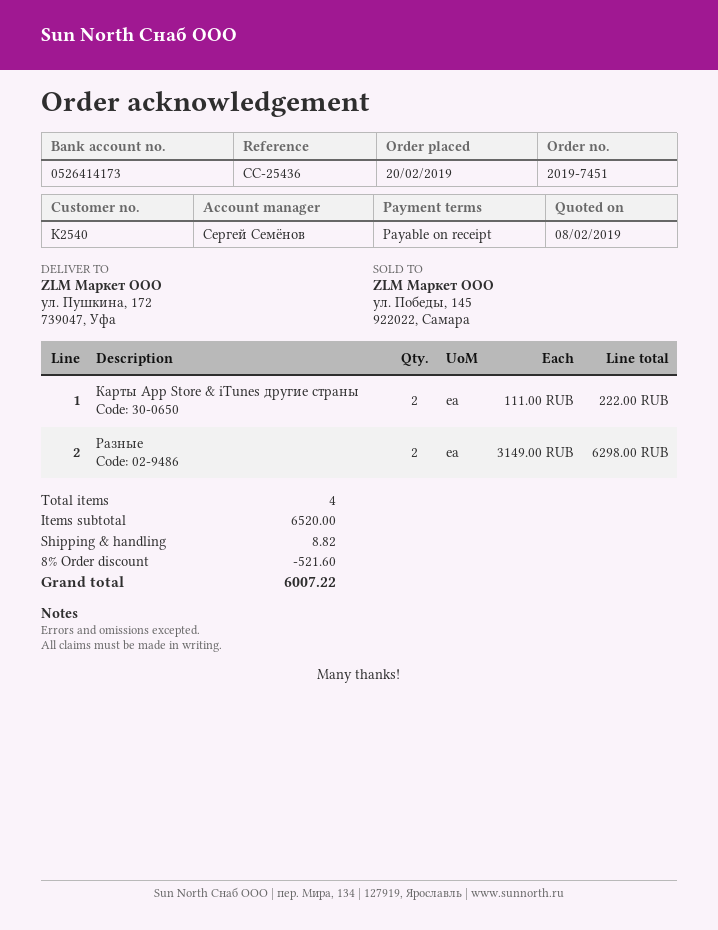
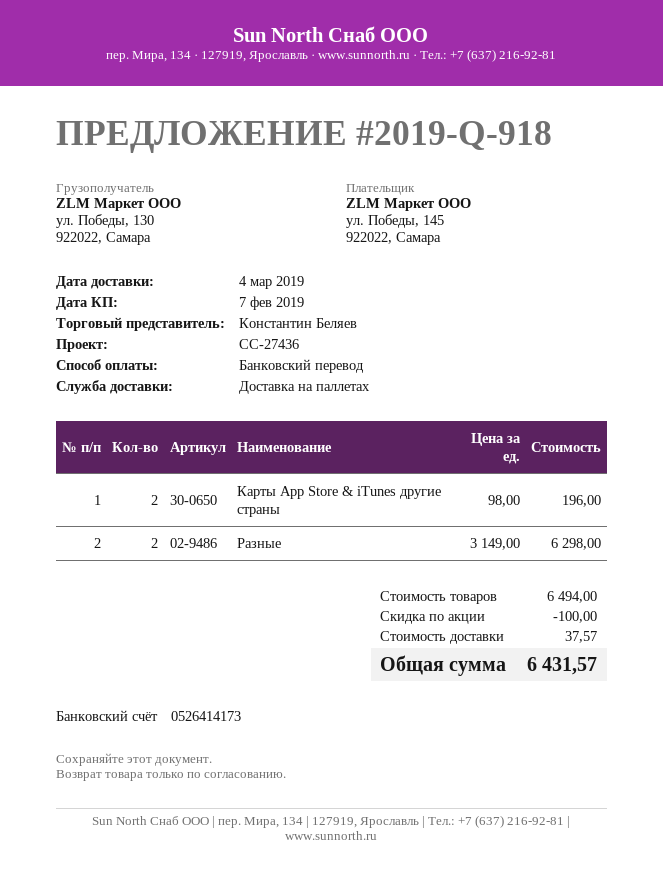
quote date: 2019-02-08 -> 2019-02-07
reference: CC-25436 -> CC-27436
sales rep: Сергей Семёнов -> Константин Беляев
ship to: ул. Пушкина, 172, 739047, Уфа -> ул. Победы, 130, 922022, Самара
Карты App Store & iTunes другие страны: 2 x 111.00 = 222.00 -> 2 x 98.00 = 196.00
subtotal: 6520.00 -> 6494.00
discount: 521.60 -> 100.00
shipping: 8.82 -> 37.57
total: 6007.22 -> 6431.57

